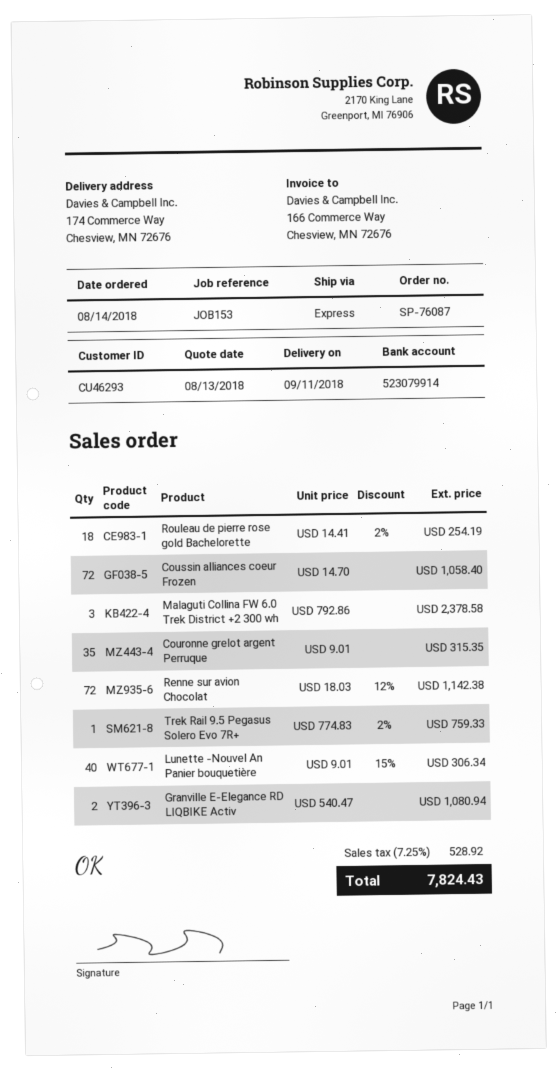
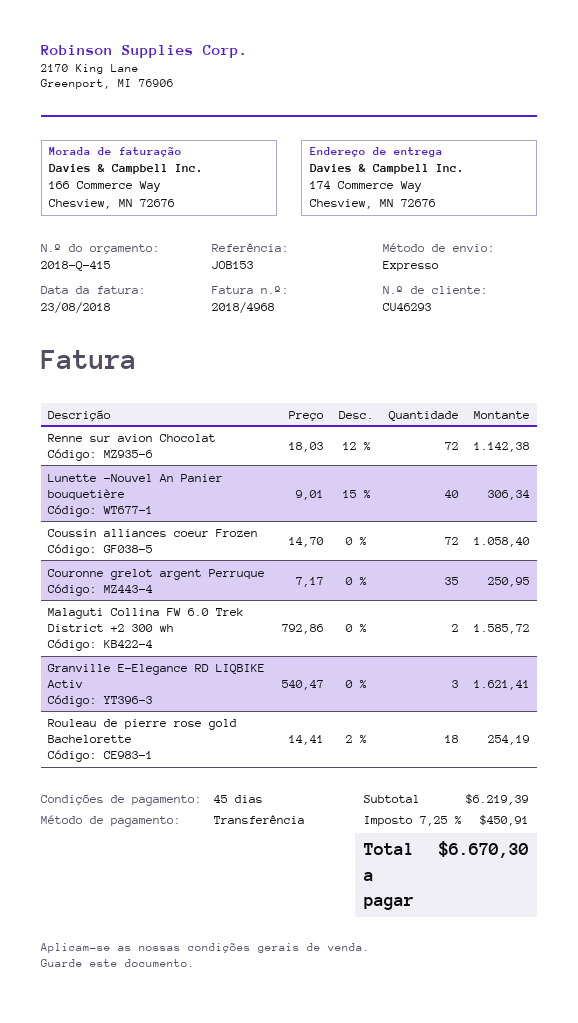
Malaguti Collina FW 6.0 Trek District +2 300 wh: 3 x 792.86 = 2378.58 -> 2 x 792.86 = 1585.72
Couronne grelot argent Perruque: 35 x 9.01 = 315.35 -> 35 x 7.17 = 250.95
Trek Rail 9.5 Pegasus Solero Evo 7R+: 1 x 774.83 - 2% = 759.33 -> none
Granville E-Elegance RD LIQBIKE Activ: 2 x 540.47 = 1080.94 -> 3 x 540.47 = 1621.41
tax: 7.25% = 528.92 -> 7.25% = 450.91
total: 7824.43 -> 6670.30

